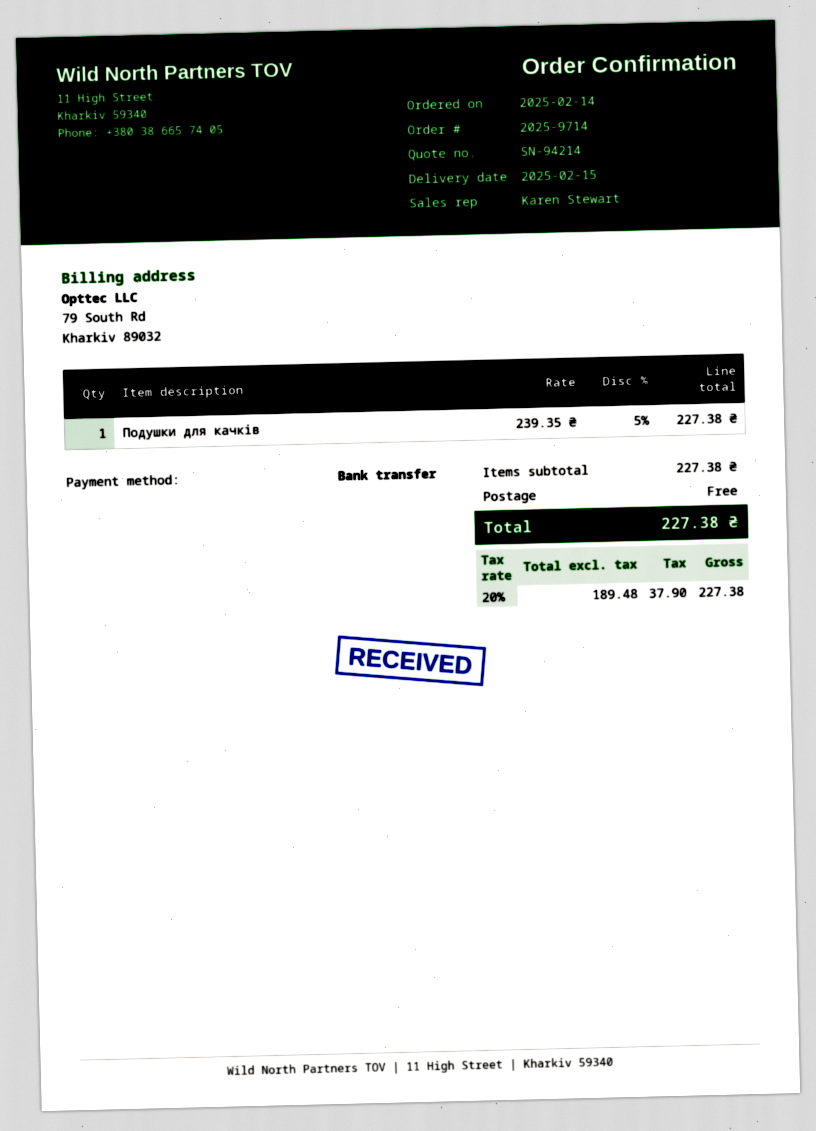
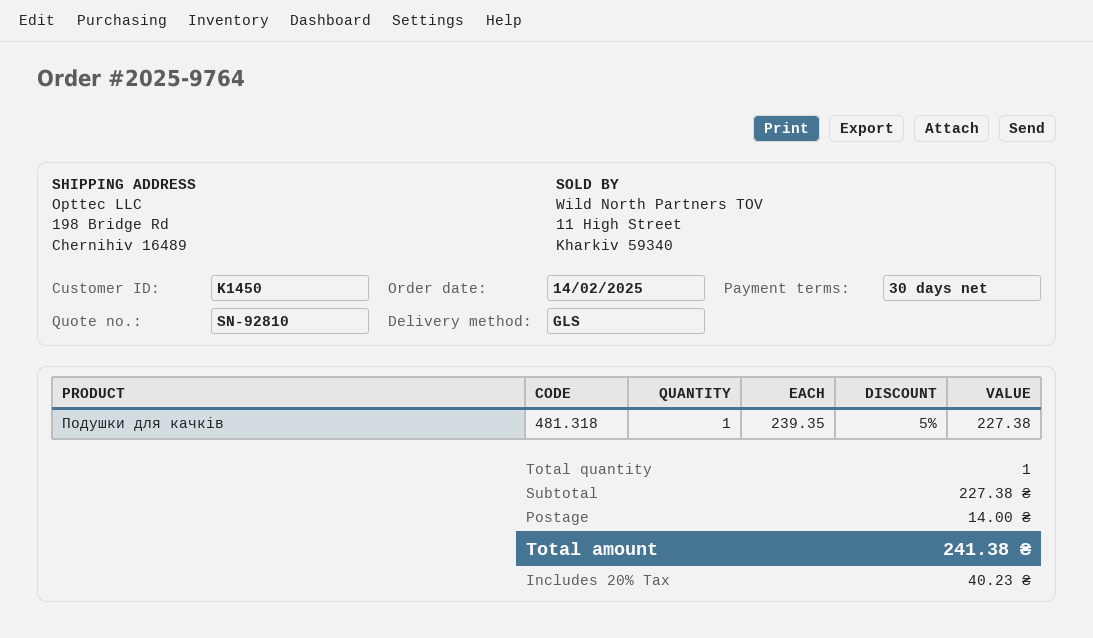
quote number: SN-94214 -> SN-92810
order number: 2025-9714 -> 2025-9764
shipping: 0.00 -> 14.00
tax: 20% = 37.90 -> 20% = 40.23
total: 227.38 -> 241.38

